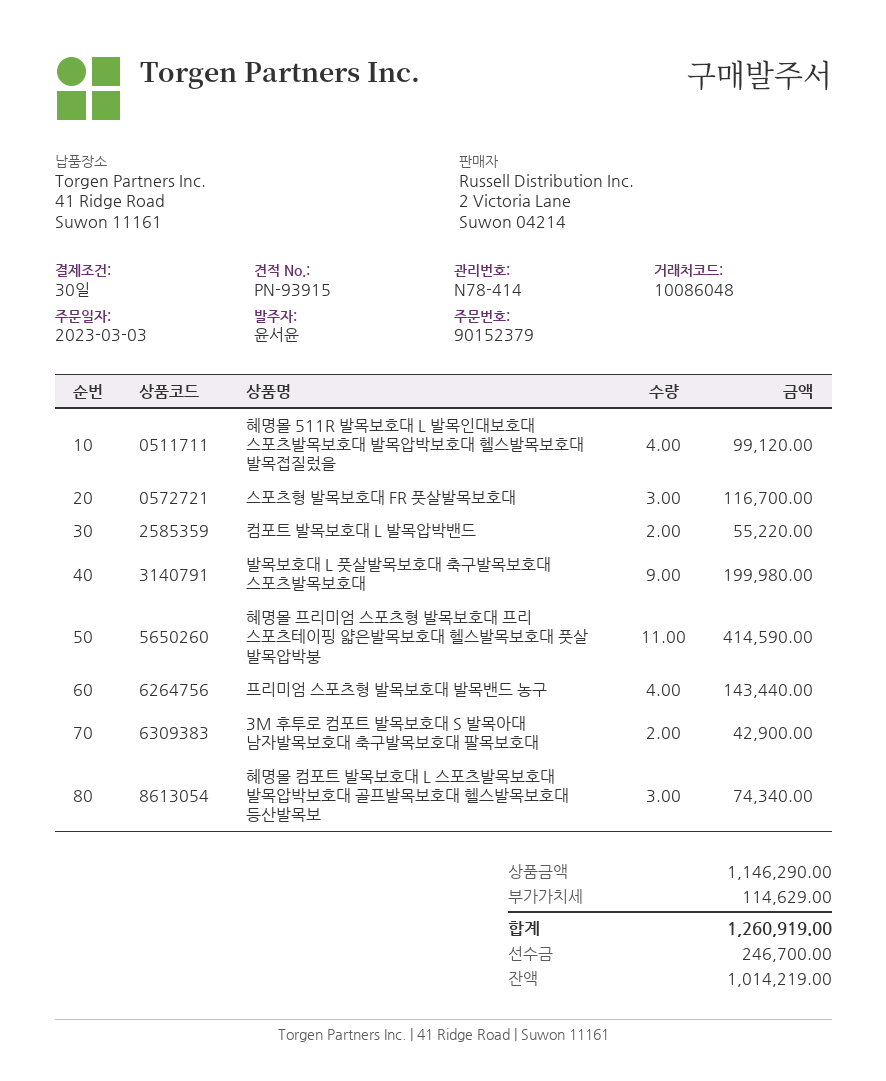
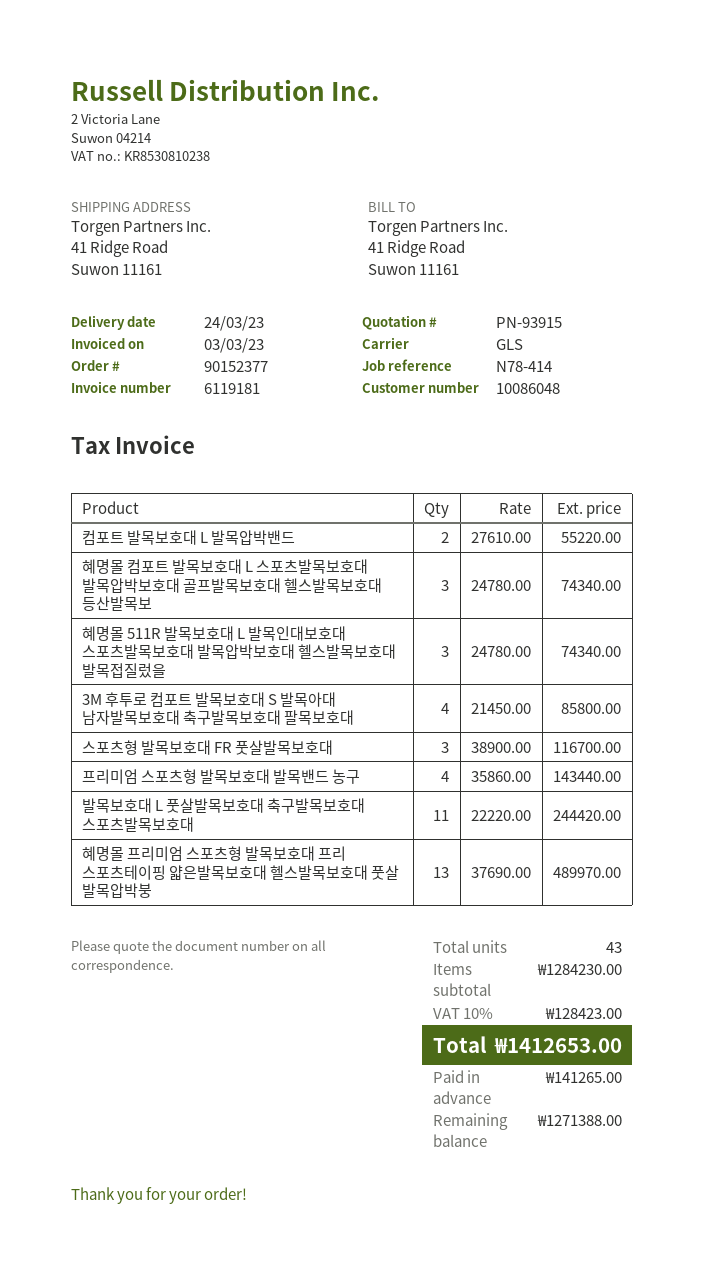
order number: 90152379 -> 90152377
혜명몰 511R 발목보호대 L 발목인대보호대 스포츠발목보호대 발목압박보호대 헬스발목보호대 발목접질렀을: 4 for 99120.00 -> 3 for 74340.00
발목보호대 L 풋살발목보호대 축구발목보호대 스포츠발목보호대: 9 for 199980.00 -> 11 for 244420.00
혜명몰 프리미엄 스포츠형 발목보호대 프리 스포츠테이핑 얇은발목보호대 헬스발목보호대 풋살 발목압박붕: 11 for 414590.00 -> 13 for 489970.00
3M 후투로 컴포트 발목보호대 S 발목아대 남자발목보호대 축구발목보호대 팔목보호대: 2 for 42900.00 -> 4 for 85800.00
subtotal: 1146290.00 -> 1284230.00
tax: 114629.00 -> 128423.00
total: 1260919.00 -> 1412653.00
deposit: 246700.00 -> 141265.00
balance: 1014219.00 -> 1271388.00

